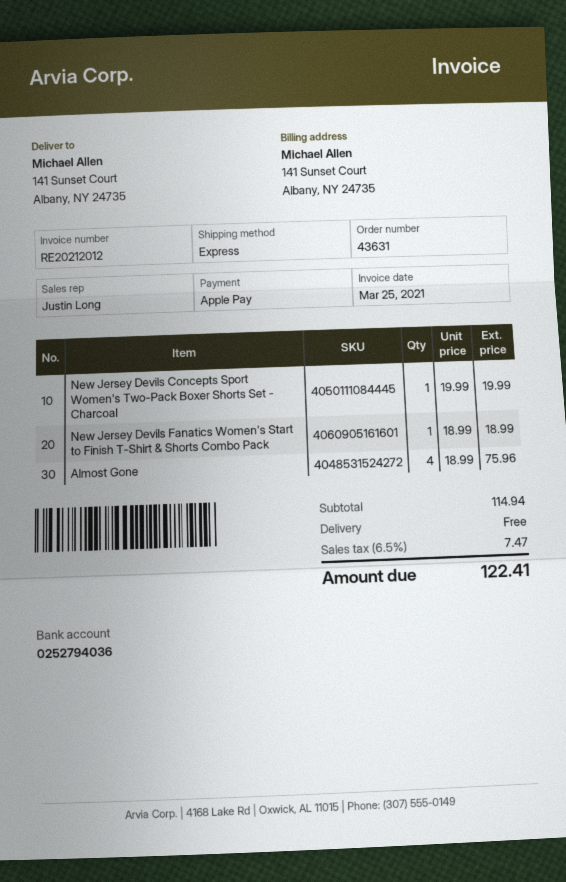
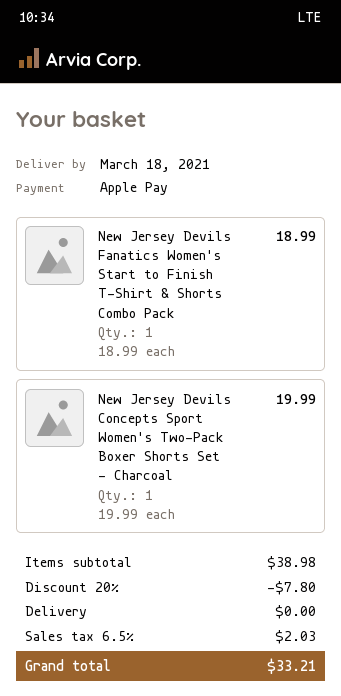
Almost Gone: 4 x 18.99 = 75.96 -> none
subtotal: 114.94 -> 38.98
discount: none -> 20% = 7.80
tax: 6.5% = 7.47 -> 6.5% = 2.03
total: 122.41 -> 33.21

